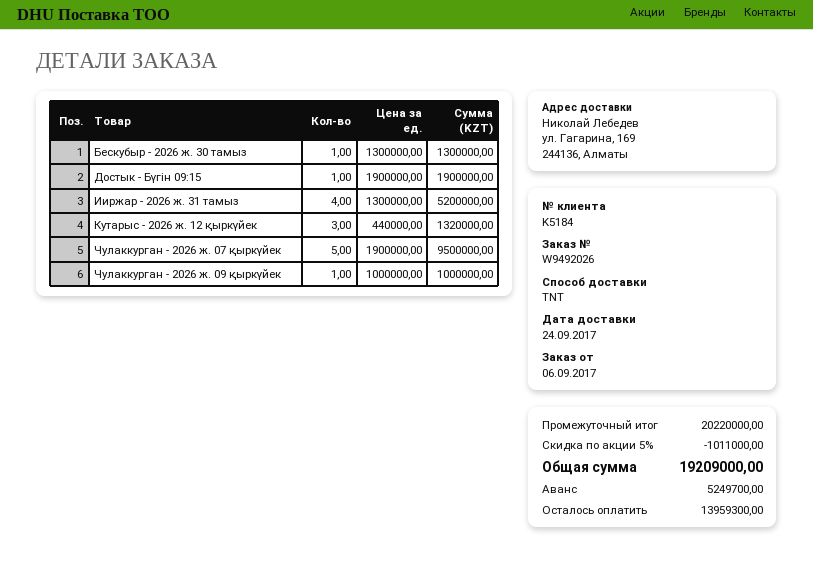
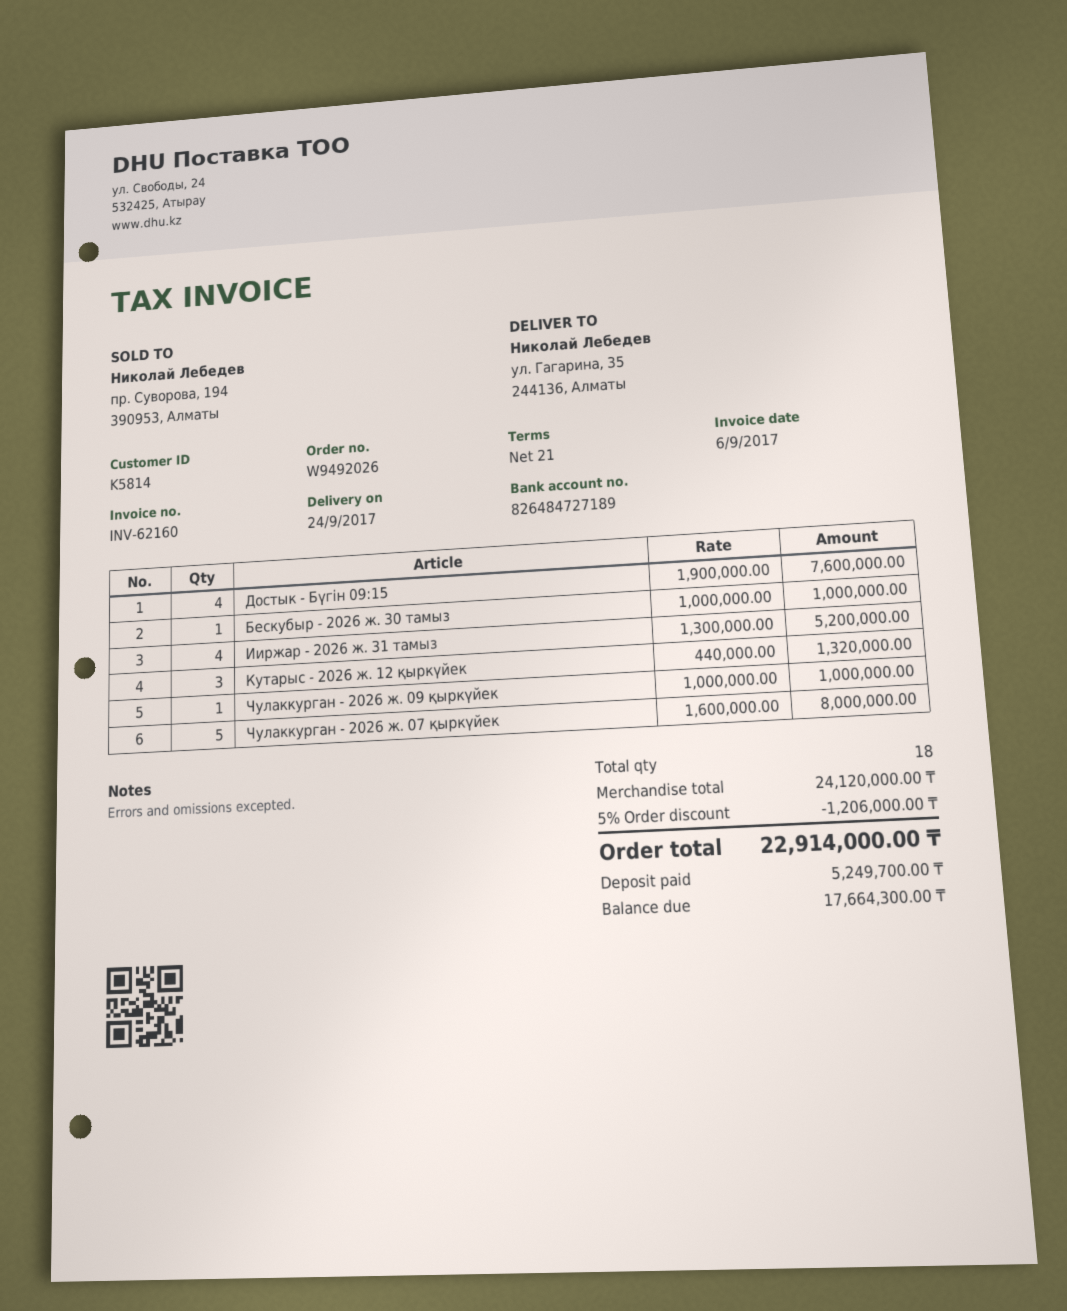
customer number: K5184 -> K5814
ship to: ул. Гагарина, 169, 244136, Алматы -> ул. Гагарина, 35, 244136, Алматы
Бескубыр - 2026 ж. 30 тамыз: 1 x 1300000.00 = 1300000.00 -> 1 x 1000000.00 = 1000000.00
Достык - Бүгін 09:15: 1 x 1900000.00 = 1900000.00 -> 4 x 1900000.00 = 7600000.00
Чулаккурган - 2026 ж. 07 қыркүйек: 5 x 1900000.00 = 9500000.00 -> 5 x 1600000.00 = 8000000.00
subtotal: 20220000.00 -> 24120000.00
discount: 5% = 1011000.00 -> 5% = 1206000.00
total: 19209000.00 -> 22914000.00
balance: 13959300.00 -> 17664300.00

